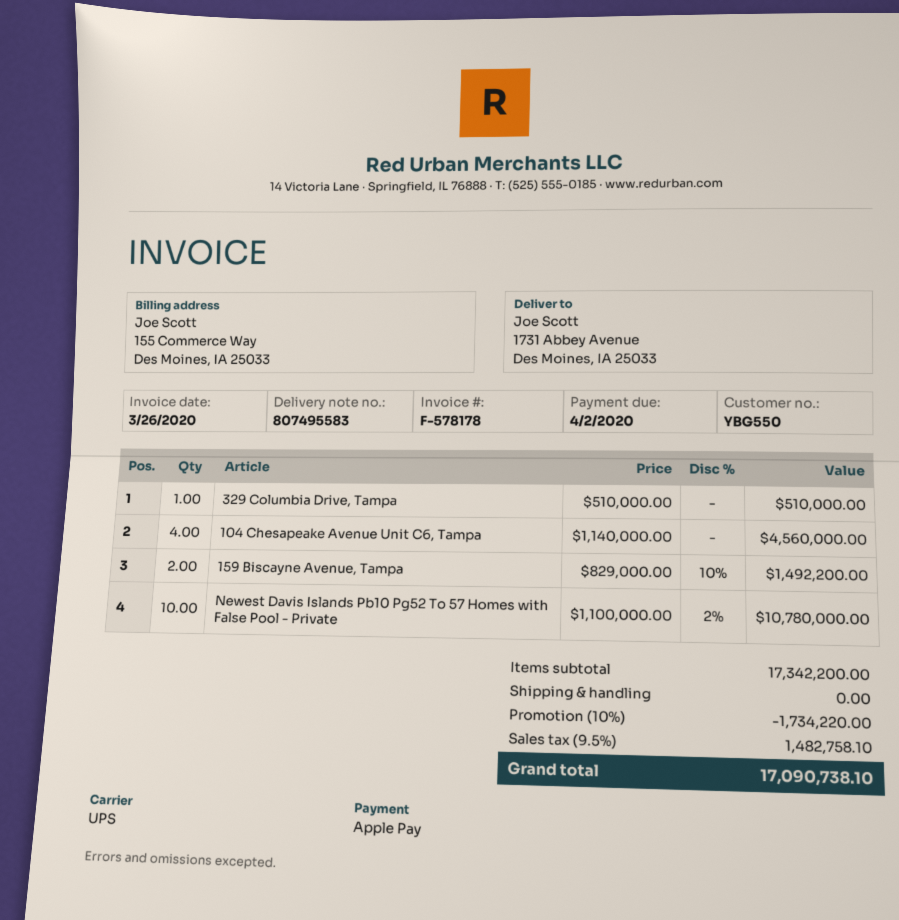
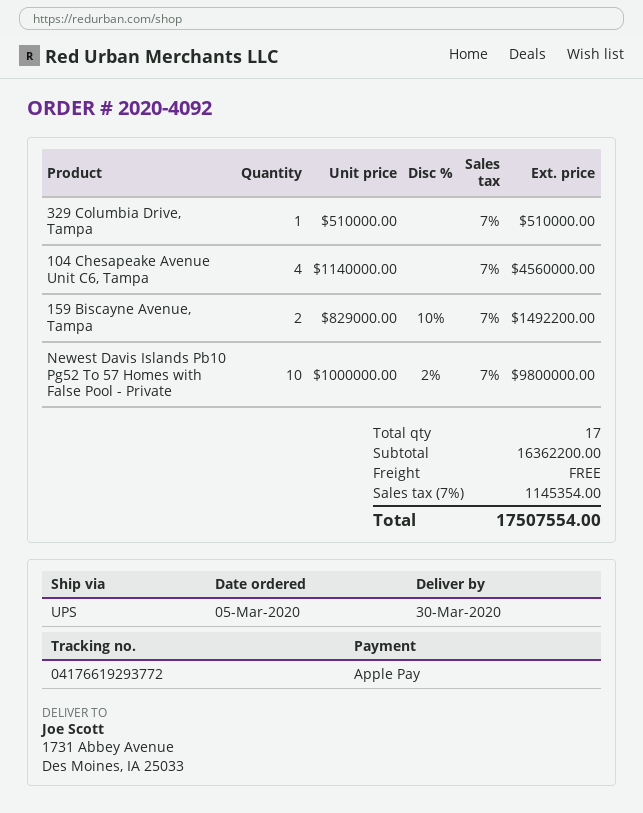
Newest Davis Islands Pb10 Pg52 To 57 Homes with False Pool - Private: 10 x 1100000.00 - 2% = 10780000.00 -> 10 x 1000000.00 - 2% = 9800000.00
subtotal: 17342200.00 -> 16362200.00
discount: 10% = 1734220.00 -> none
tax: 9.5% = 1482758.10 -> 7% = 1145354.00
total: 17090738.10 -> 17507554.00

